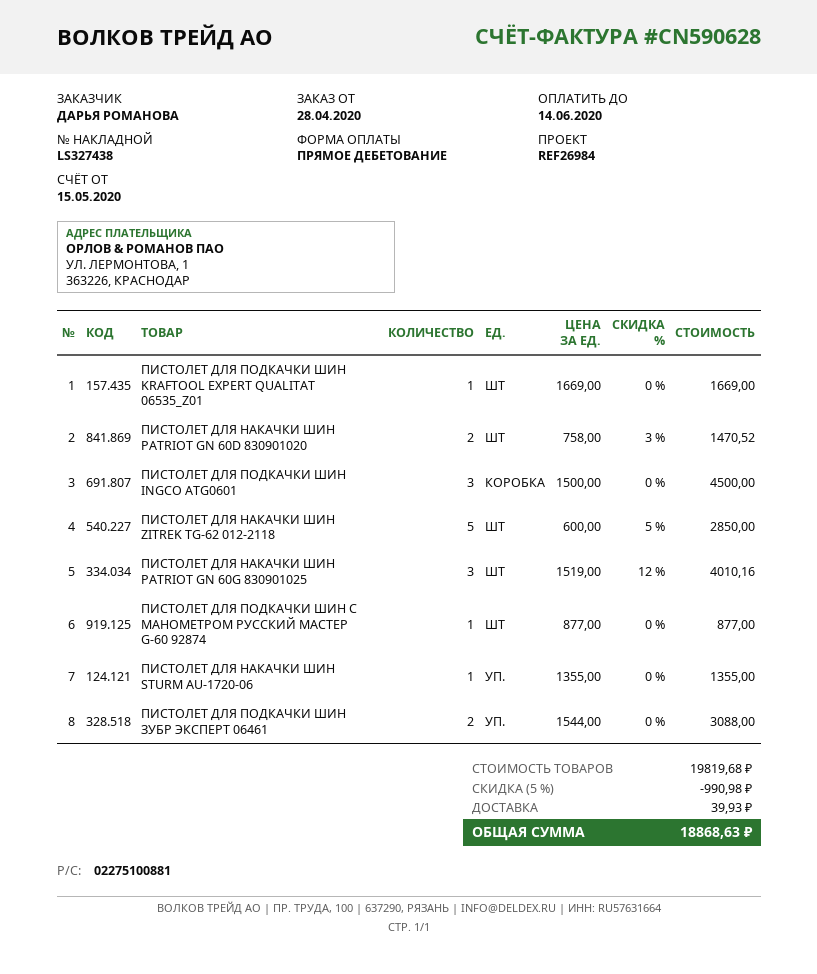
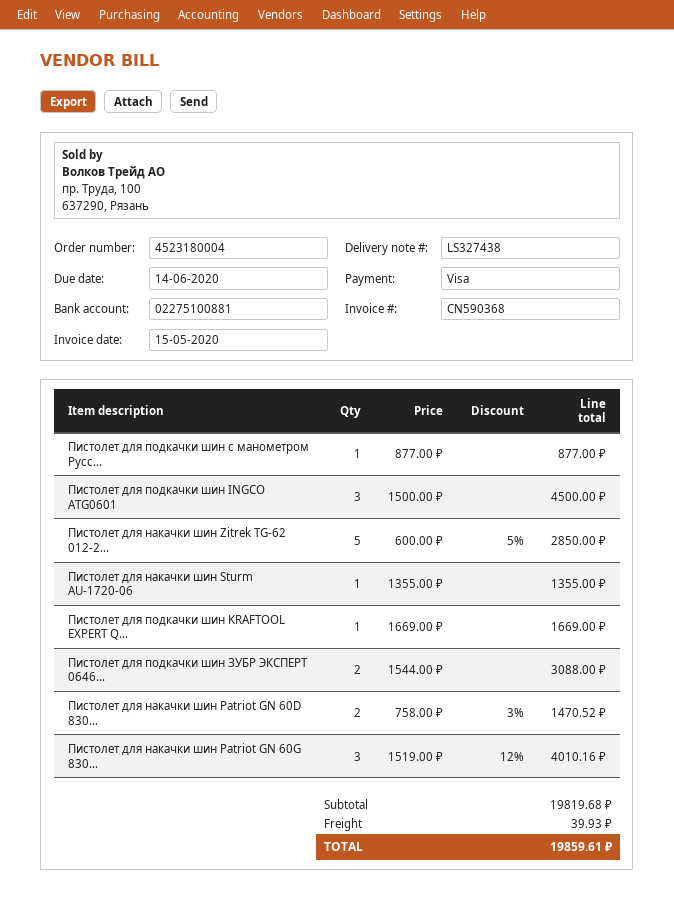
invoice number: CN590628 -> CN590368
payment method: direct debit -> Visa
discount: 5% = 990.98 -> none
total: 18868.63 -> 19859.61

